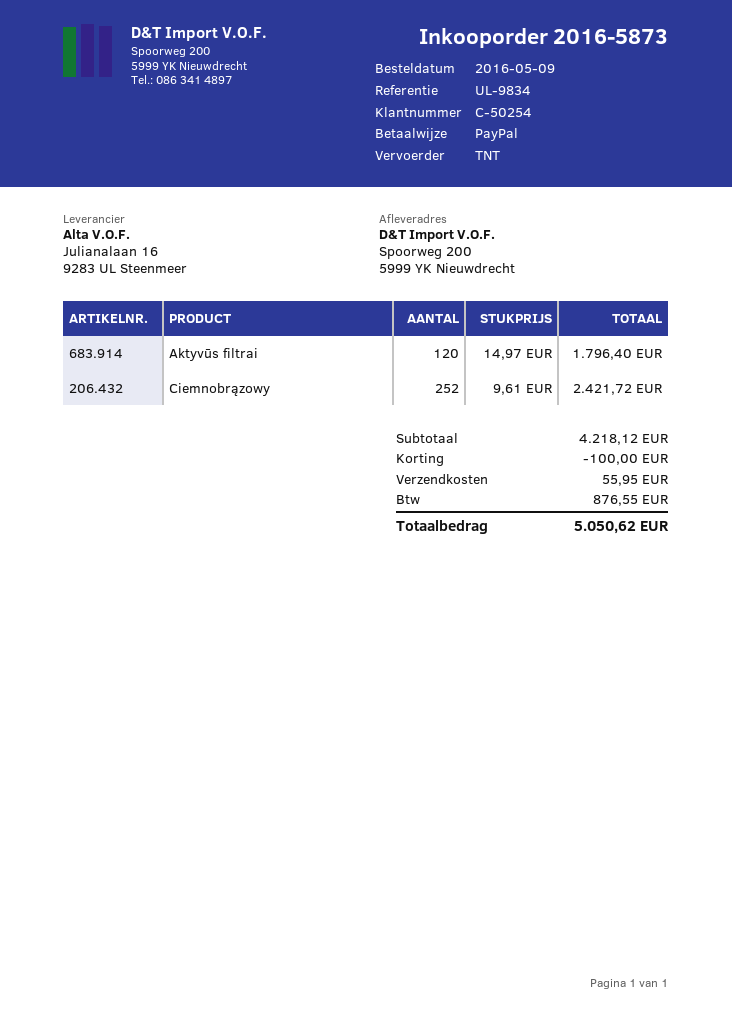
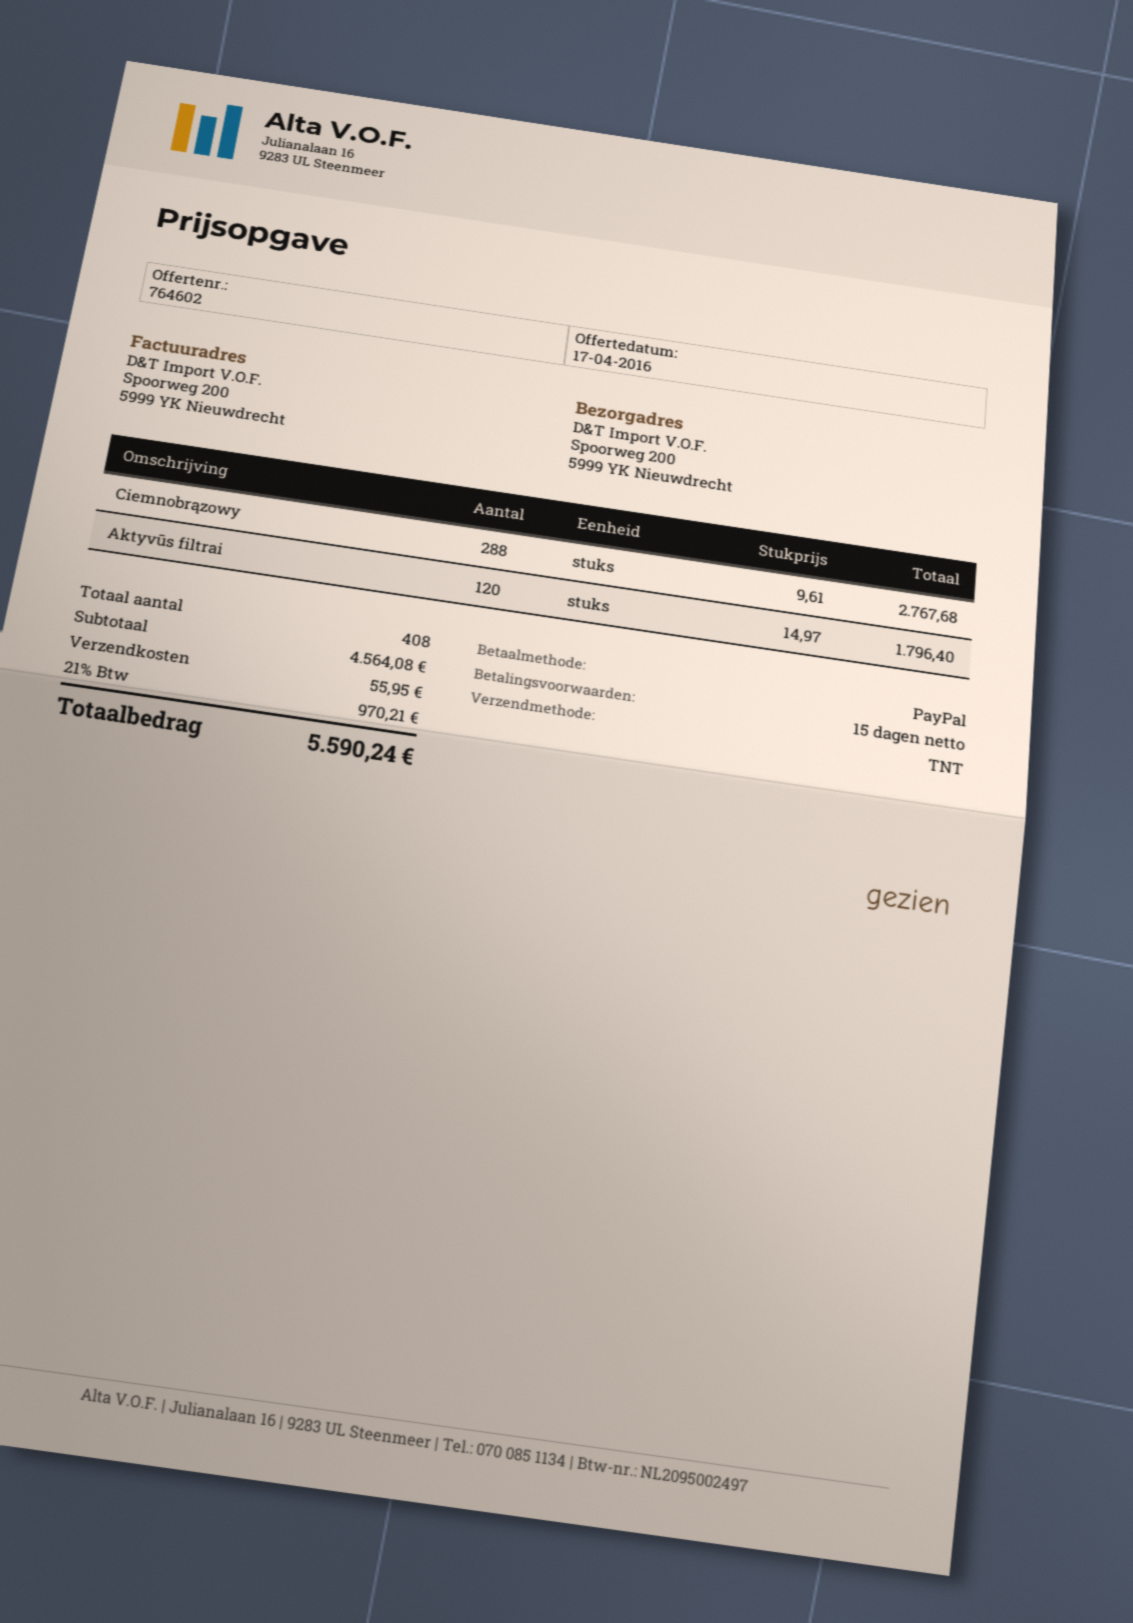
Ciemnobrązowy: 252 x 9.61 = 2421.72 -> 288 x 9.61 = 2767.68
subtotal: 4218.12 -> 4564.08
discount: 100.00 -> none
tax: 876.55 -> 970.21
total: 5050.62 -> 5590.24

